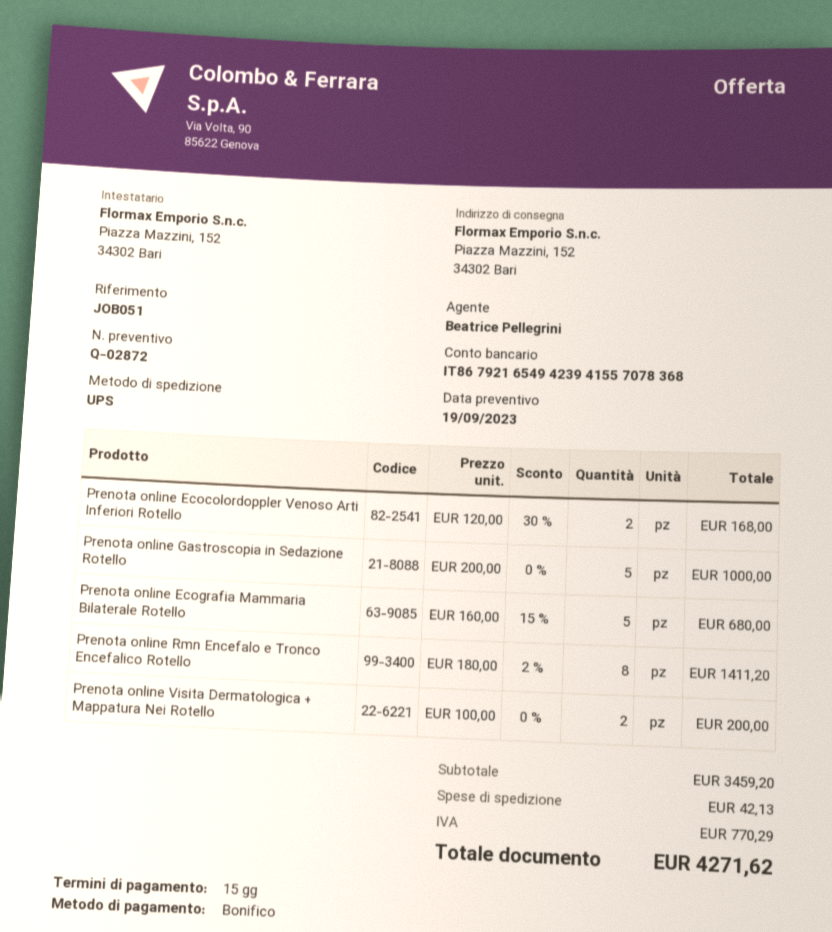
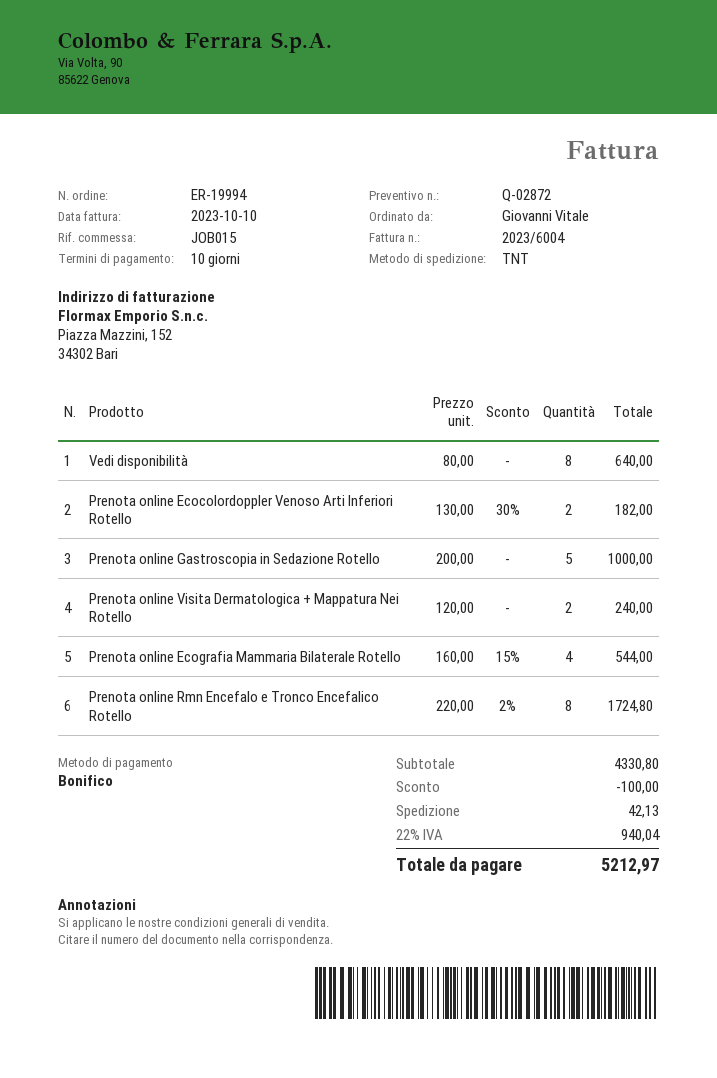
payment terms: 15 days -> 10 days
reference: JOB051 -> JOB015
shipping method: UPS -> TNT
Prenota online Ecocolordoppler Venoso Arti Inferiori Rotello: 2 x 120.00 - 30% = 168.00 -> 2 x 130.00 - 30% = 182.00
Prenota online Ecografia Mammaria Bilaterale Rotello: 5 x 160.00 - 15% = 680.00 -> 4 x 160.00 - 15% = 544.00
Prenota online Rmn Encefalo e Tronco Encefalico Rotello: 8 x 180.00 - 2% = 1411.20 -> 8 x 220.00 - 2% = 1724.80
Prenota online Visita Dermatologica + Mappatura Nei Rotello: 2 x 100.00 = 200.00 -> 2 x 120.00 = 240.00
Vedi disponibilità: none -> 8 x 80.00 = 640.00
subtotal: 3459.20 -> 4330.80
discount: none -> 100.00
tax: 770.29 -> 940.04
total: 4271.62 -> 5212.97

